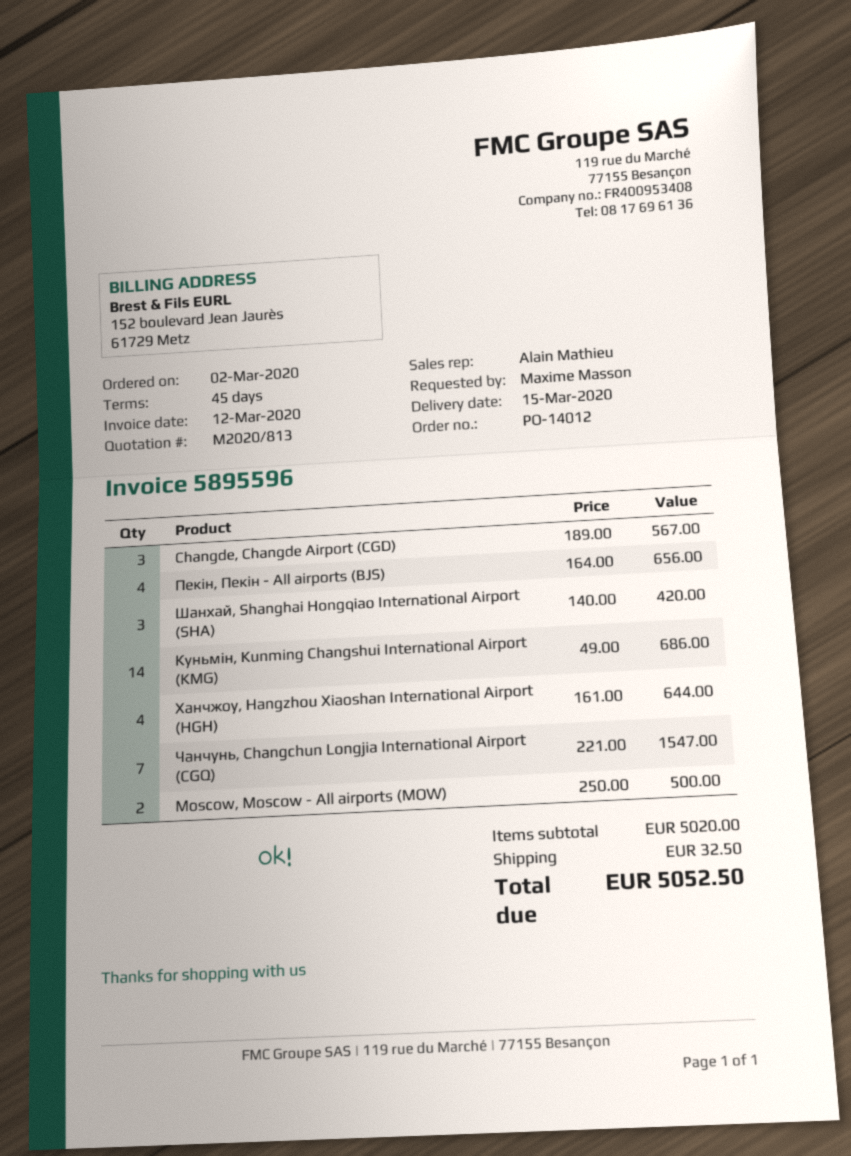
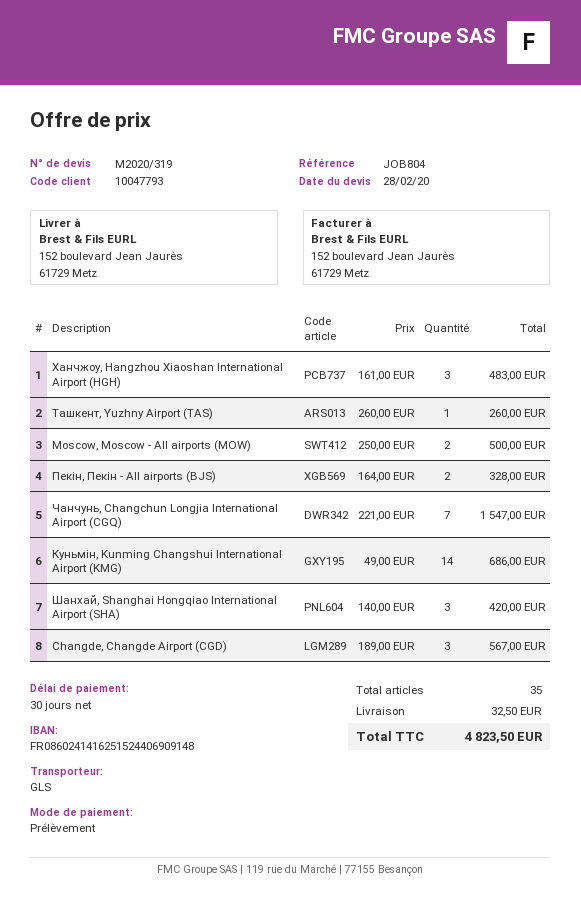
quote number: M2020/813 -> M2020/319
payment terms: 45 days -> 30 days
Пекін, Пекін - All airports (BJS): 4 x 164.00 = 656.00 -> 2 x 164.00 = 328.00
Ханчжоу, Hangzhou Xiaoshan International Airport (HGH): 4 x 161.00 = 644.00 -> 3 x 161.00 = 483.00
Ташкент, Yuzhny Airport (TAS): none -> 1 x 260.00 = 260.00
total: 5052.50 -> 4823.50

